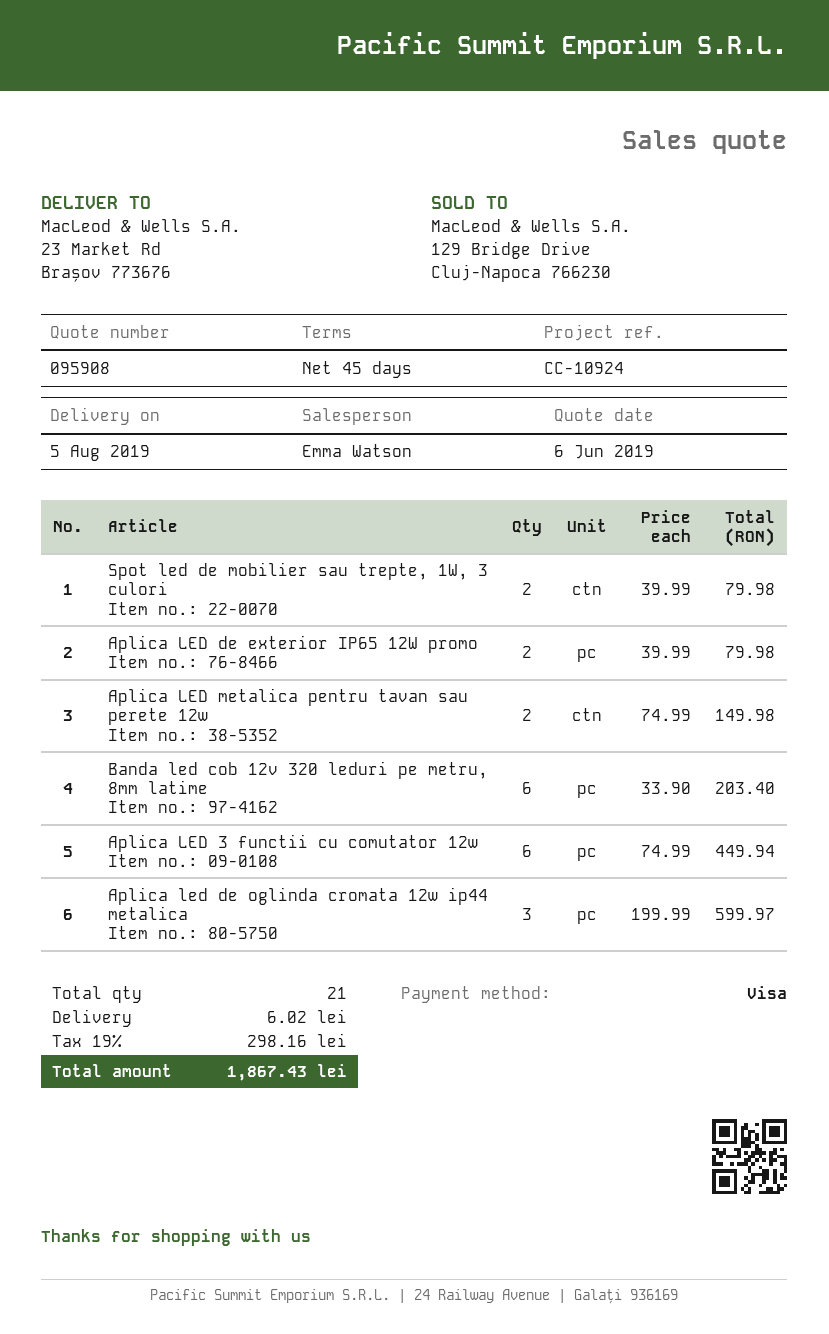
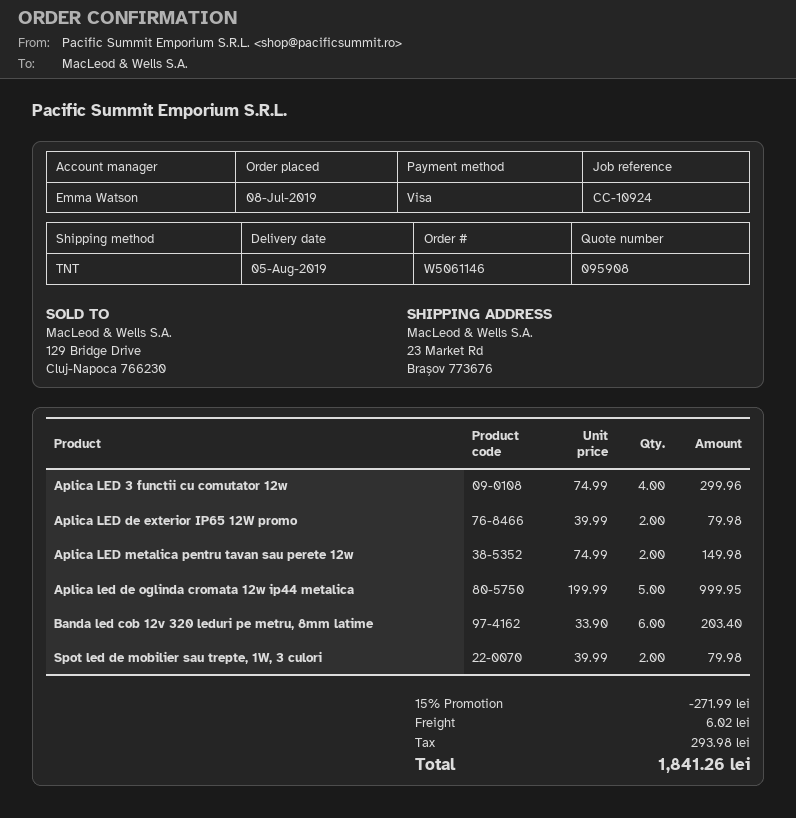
Aplica LED 3 functii cu comutator 12w: 6 x 74.99 = 449.94 -> 4 x 74.99 = 299.96
Aplica led de oglinda cromata 12w ip44 metalica: 3 x 199.99 = 599.97 -> 5 x 199.99 = 999.95
discount: none -> 15% = 271.99
tax: 298.16 -> 293.98
total: 1867.43 -> 1841.26

